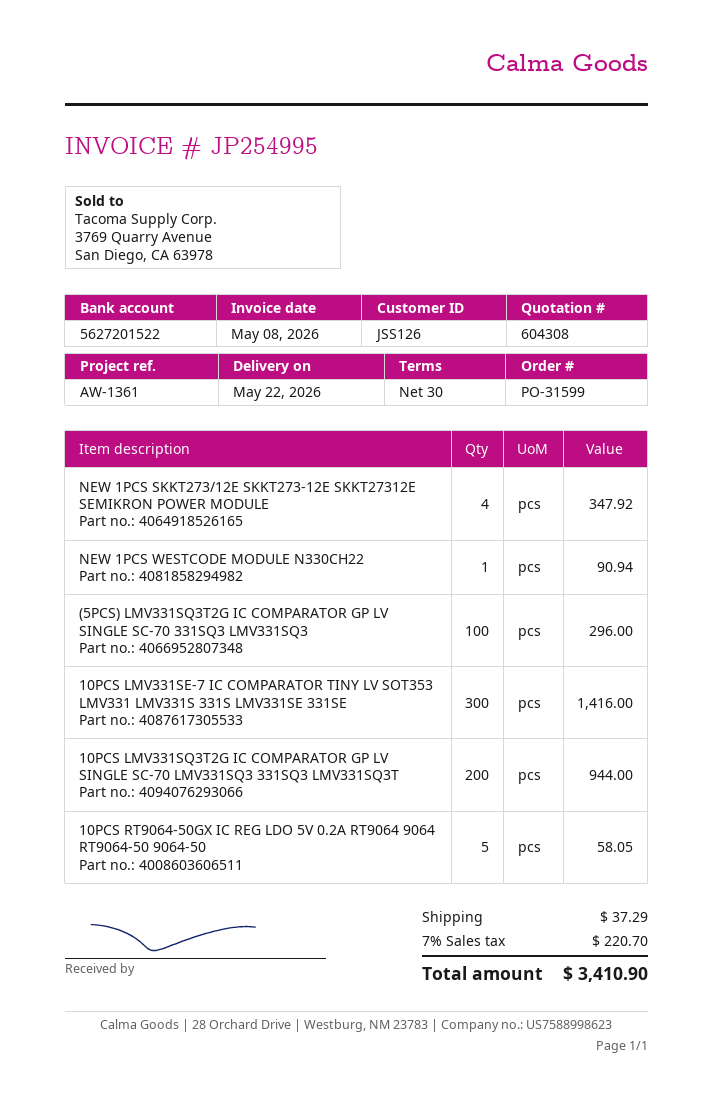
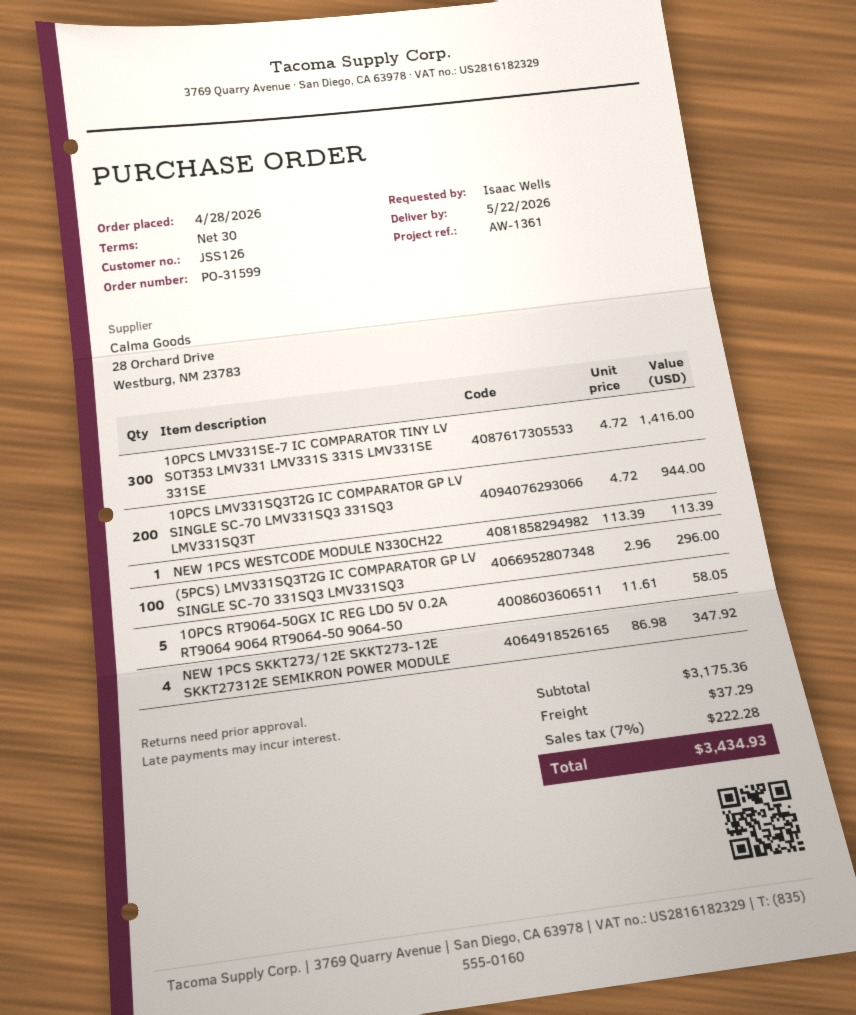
NEW 1PCS WESTCODE MODULE N330CH22: 1 for 90.94 -> 1 for 113.39
tax: 7% = 220.70 -> 7% = 222.28
total: 3410.90 -> 3434.93

